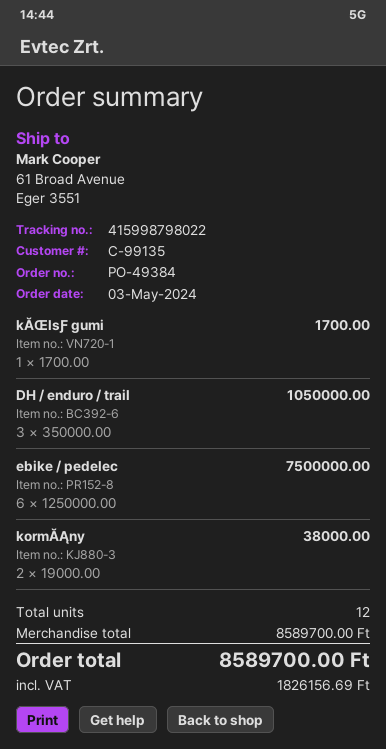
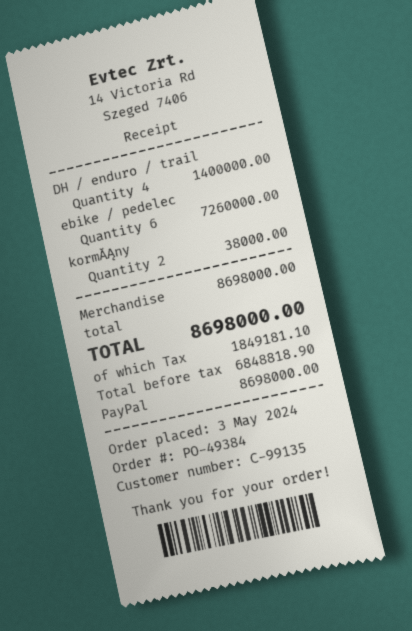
kĂŒlsƑ gumi: 1 for 1700.00 -> none
DH / enduro / trail: 3 for 1050000.00 -> 4 for 1400000.00
ebike / pedelec: 6 for 7500000.00 -> 6 for 7260000.00
subtotal: 8589700.00 -> 8698000.00
tax: 1826156.69 -> 1849181.10
total: 8589700.00 -> 8698000.00

